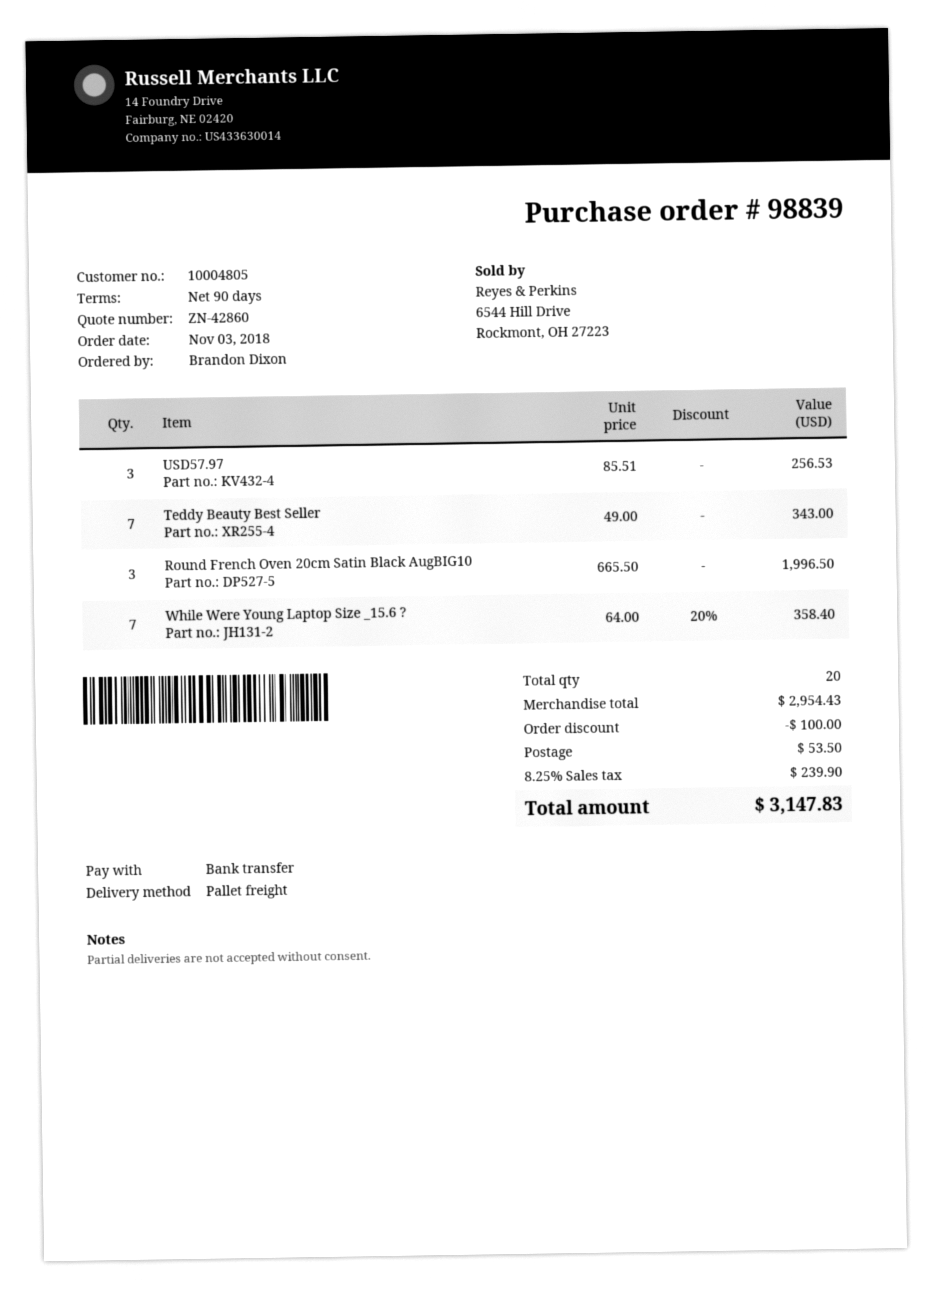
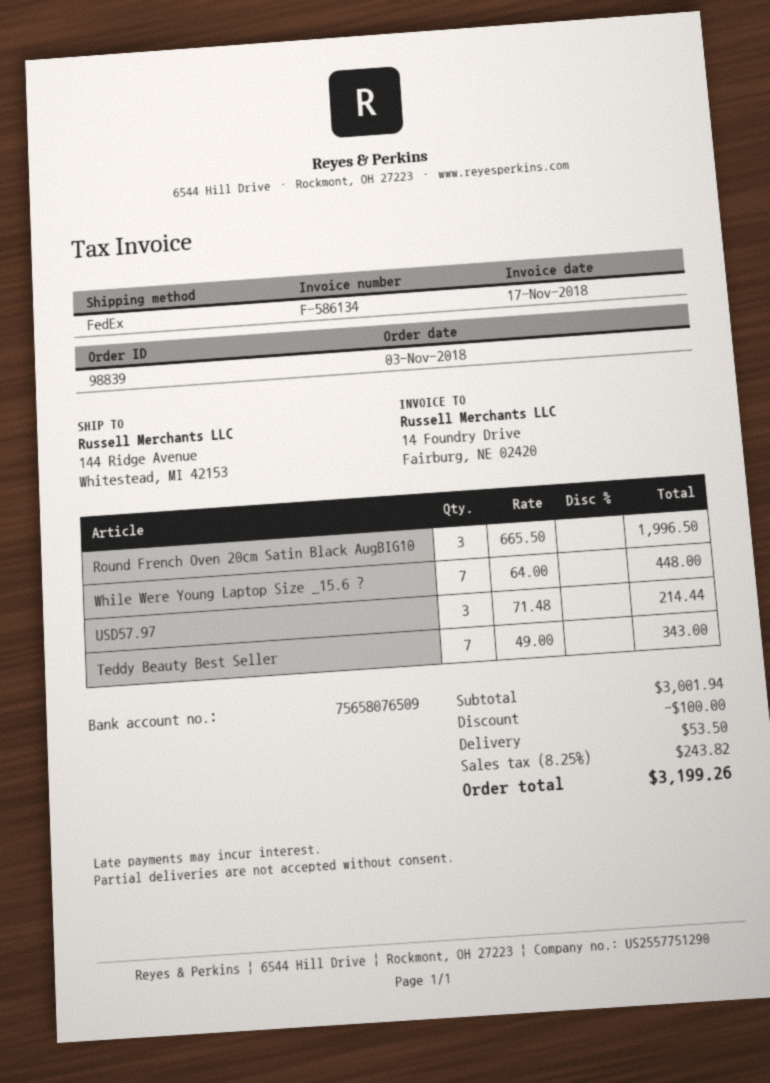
shipping method: pallet freight -> FedEx
USD57.97: 3 x 85.51 = 256.53 -> 3 x 71.48 = 214.44
While Were Young Laptop Size _15.6 ?: 7 x 64.00 - 20% = 358.40 -> 7 x 64.00 = 448.00
subtotal: 2954.43 -> 3001.94
tax: 8.25% = 239.90 -> 8.25% = 243.82
total: 3147.83 -> 3199.26

